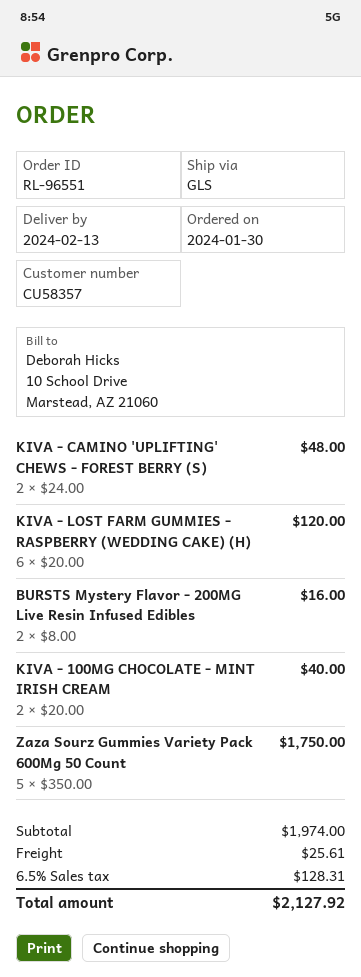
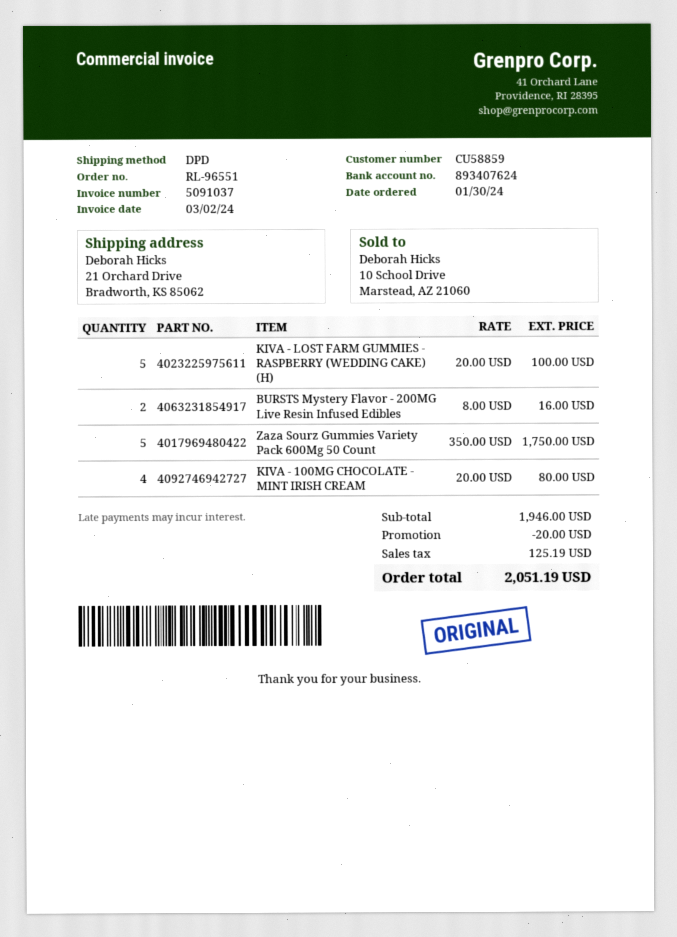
customer number: CU58357 -> CU58859
shipping method: GLS -> DPD
KIVA - CAMINO 'UPLIFTING' CHEWS - FOREST BERRY (S): 2 x 24.00 = 48.00 -> none
KIVA - LOST FARM GUMMIES - RASPBERRY (WEDDING CAKE) (H): 6 x 20.00 = 120.00 -> 5 x 20.00 = 100.00
KIVA - 100MG CHOCOLATE - MINT IRISH CREAM: 2 x 20.00 = 40.00 -> 4 x 20.00 = 80.00
subtotal: 1974.00 -> 1946.00
discount: none -> 20.00
shipping: 25.61 -> none
tax: 128.31 -> 125.19
total: 2127.92 -> 2051.19

